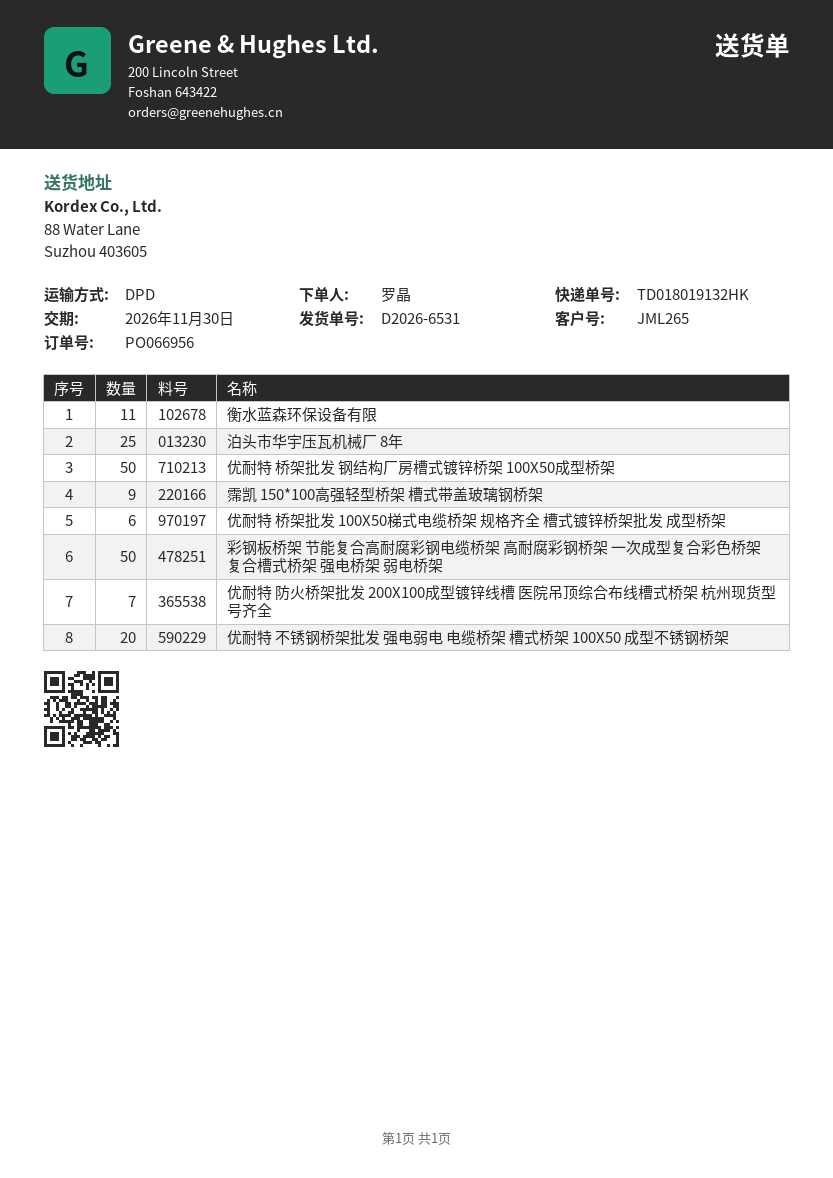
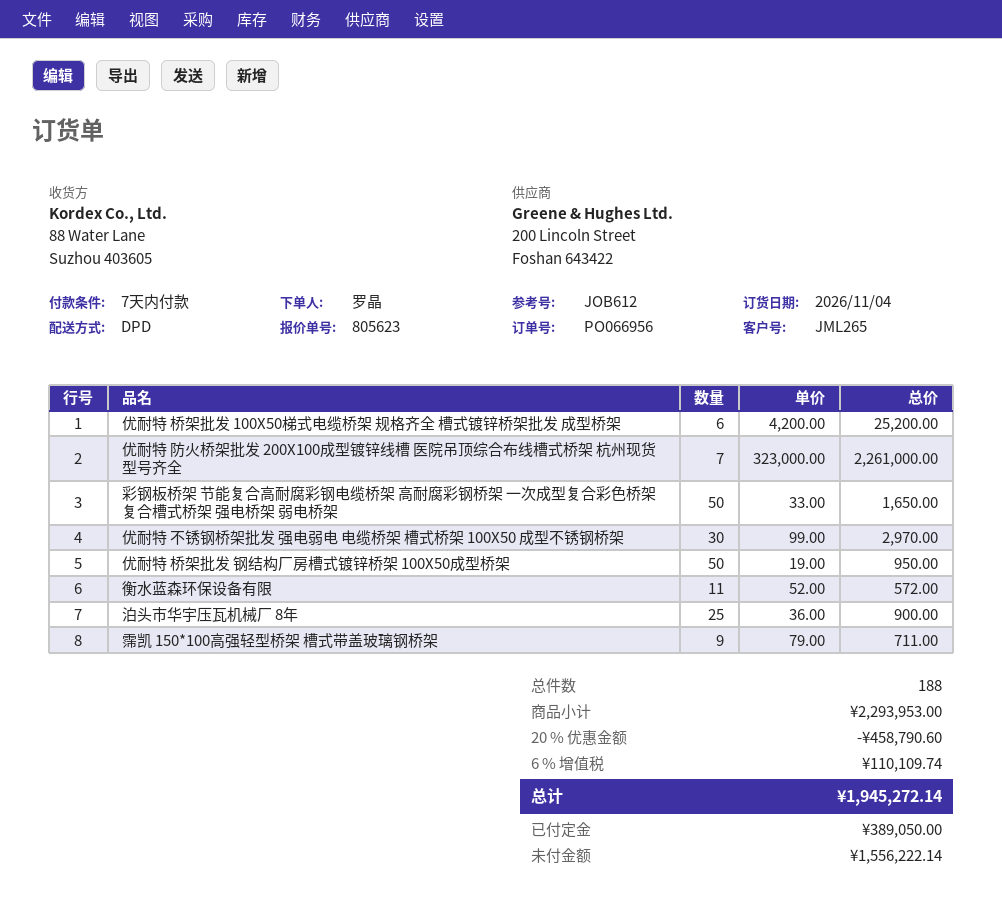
优耐特 不锈钢桥架批发 强电弱电 电缆桥架 槽式桥架 100X50 成型不锈钢桥架: 20 -> 30

